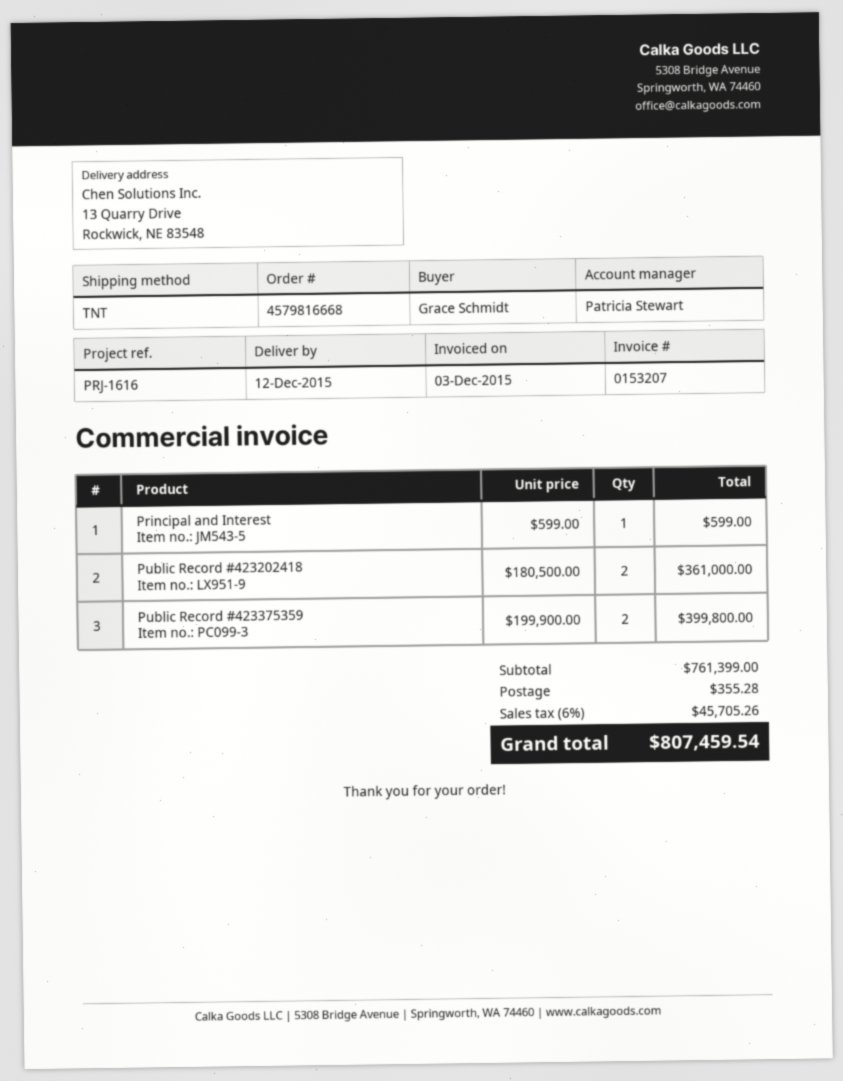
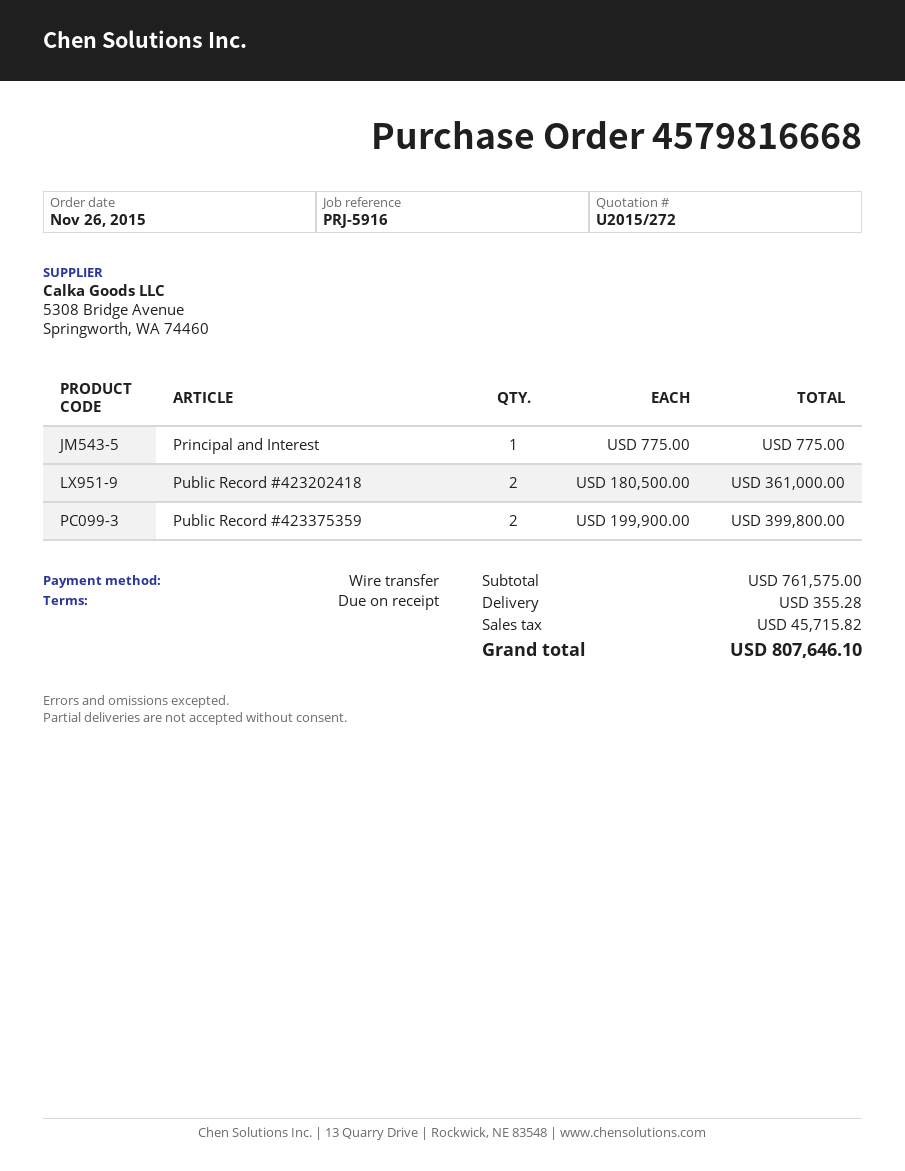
reference: PRJ-1616 -> PRJ-5916
Principal and Interest: 1 x 599.00 = 599.00 -> 1 x 775.00 = 775.00
subtotal: 761399.00 -> 761575.00
tax: 45705.26 -> 45715.82
total: 807459.54 -> 807646.10

